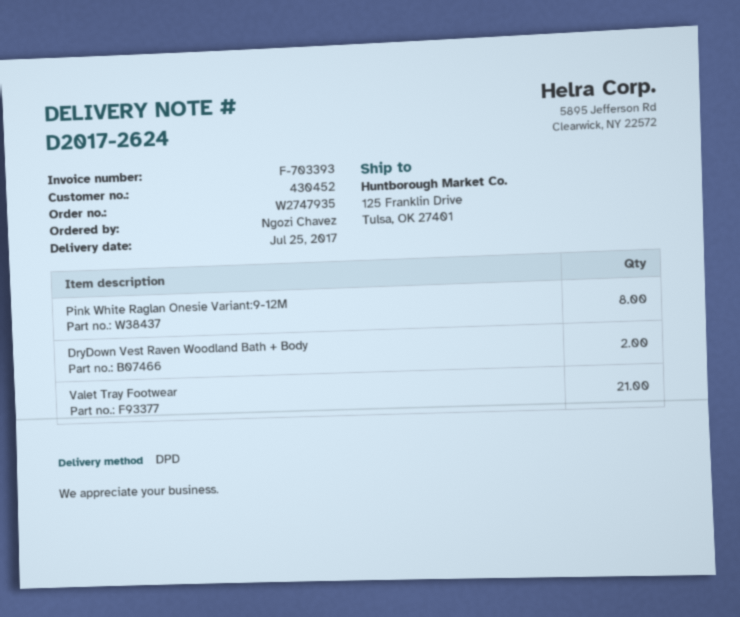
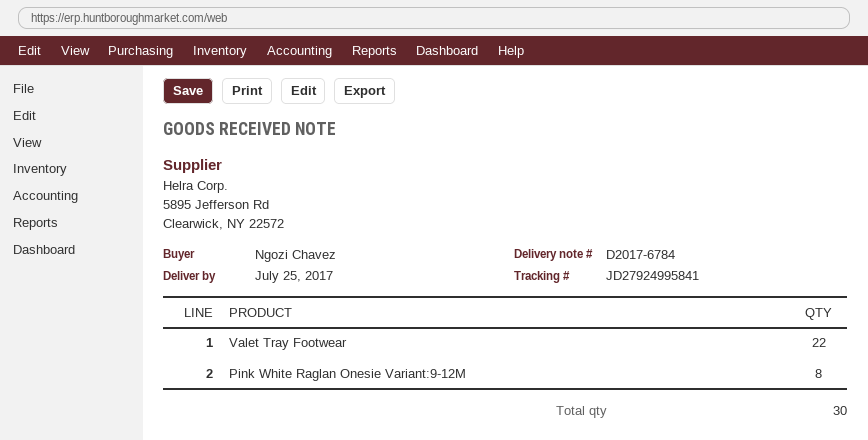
delivery note number: D2017-2624 -> D2017-6784
DryDown Vest Raven Woodland Bath + Body: 2 -> none
Valet Tray Footwear: 21 -> 22

